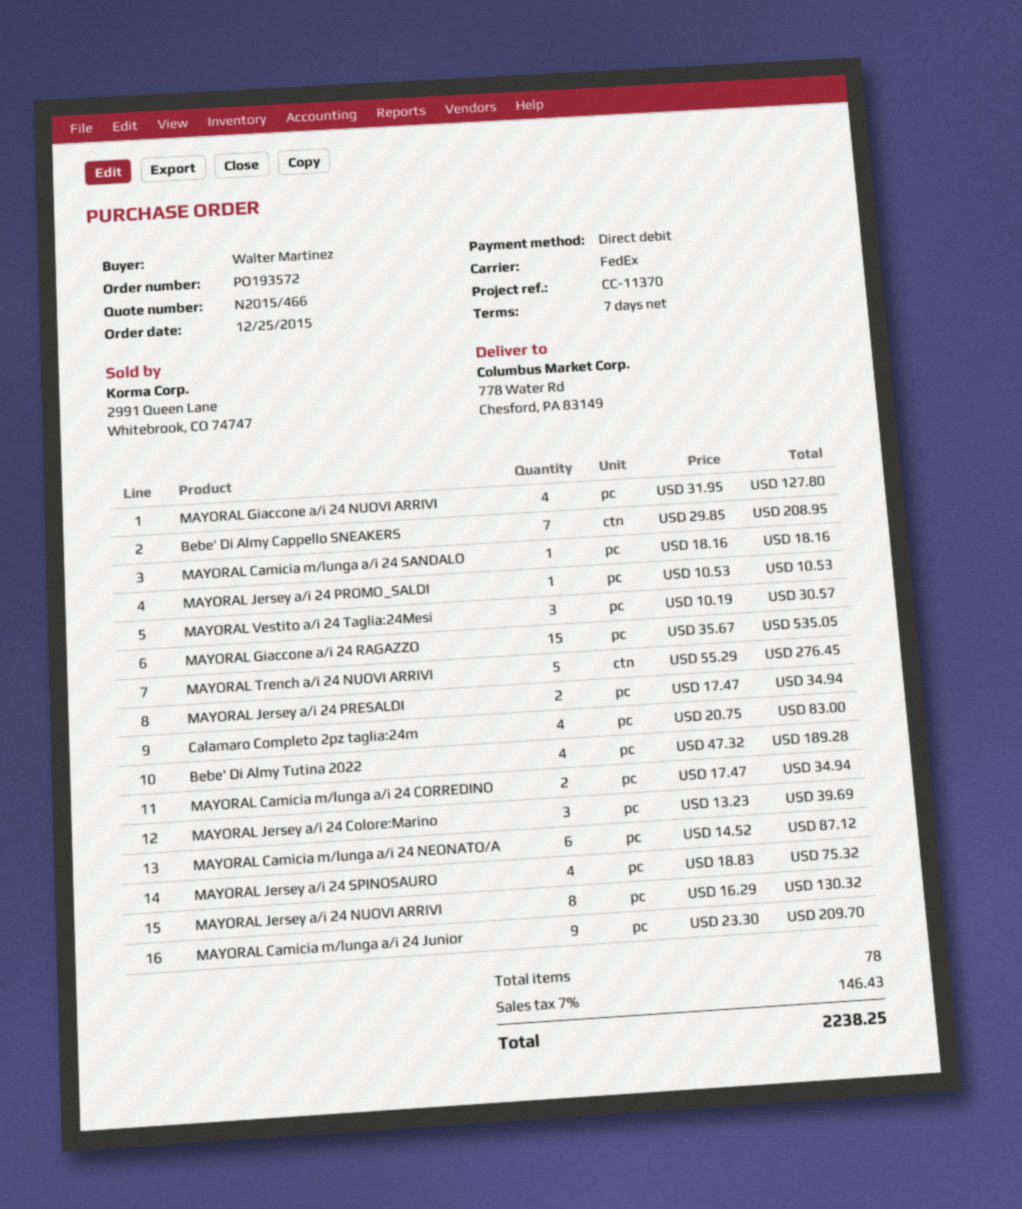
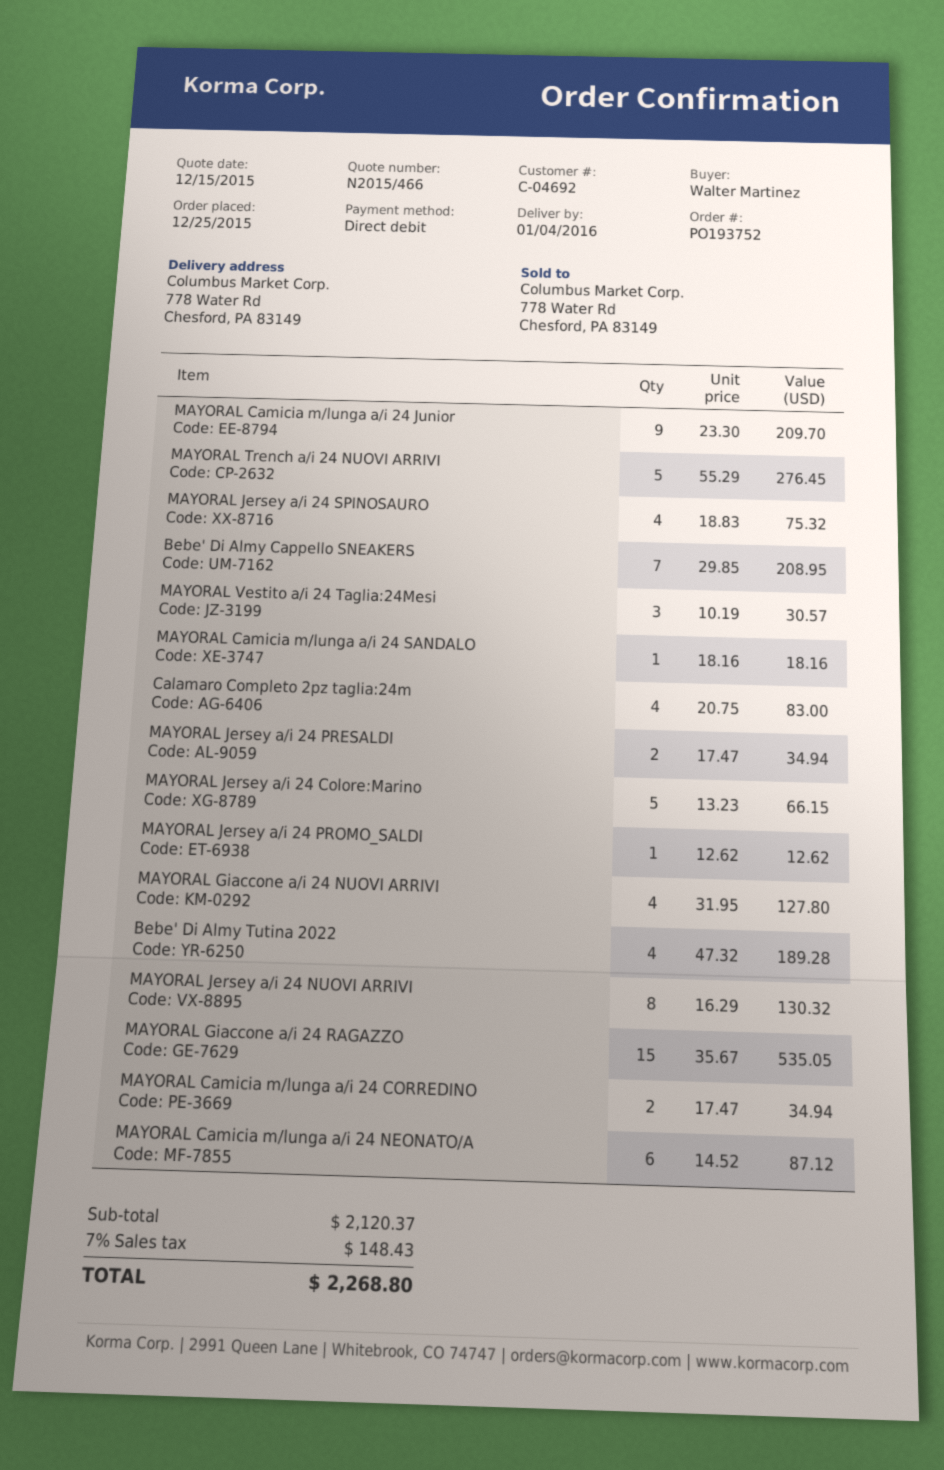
order number: PO193572 -> PO193752
MAYORAL Jersey a/i 24 PROMO_SALDI: 1 x 10.53 = 10.53 -> 1 x 12.62 = 12.62
MAYORAL Jersey a/i 24 Colore:Marino: 3 x 13.23 = 39.69 -> 5 x 13.23 = 66.15
tax: 7% = 146.43 -> 7% = 148.43
total: 2238.25 -> 2268.80

